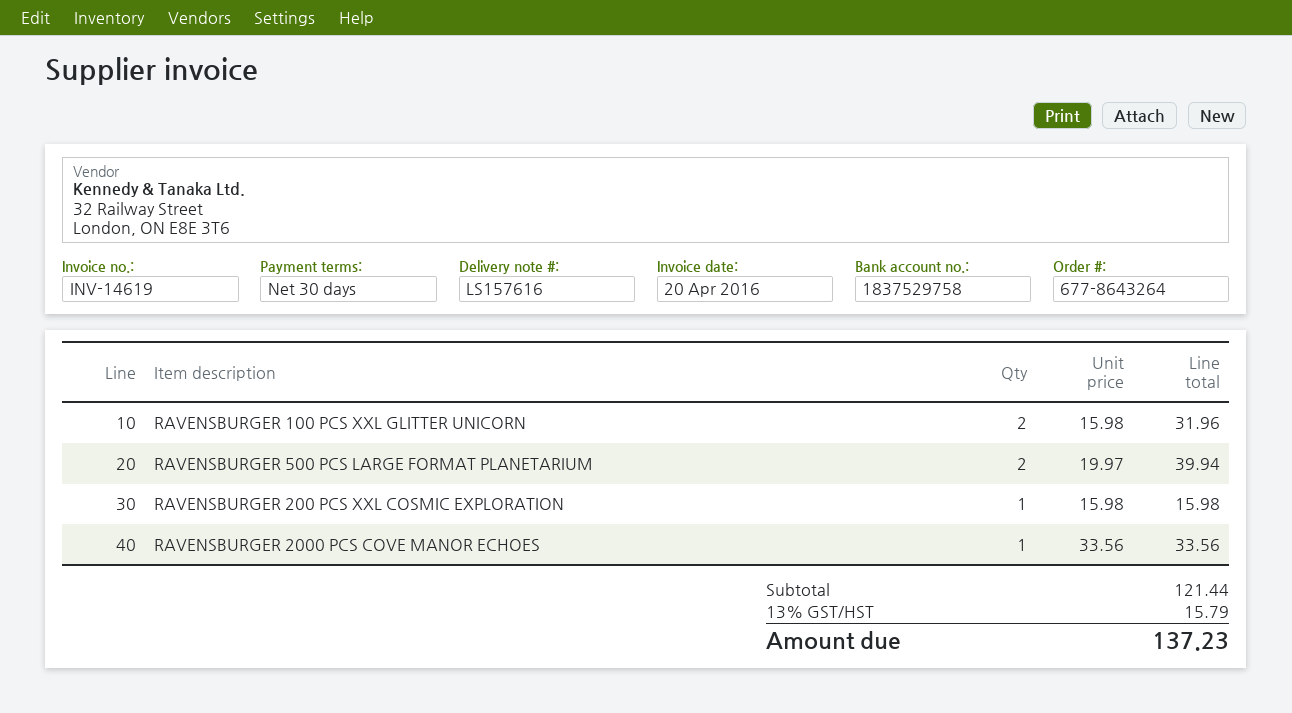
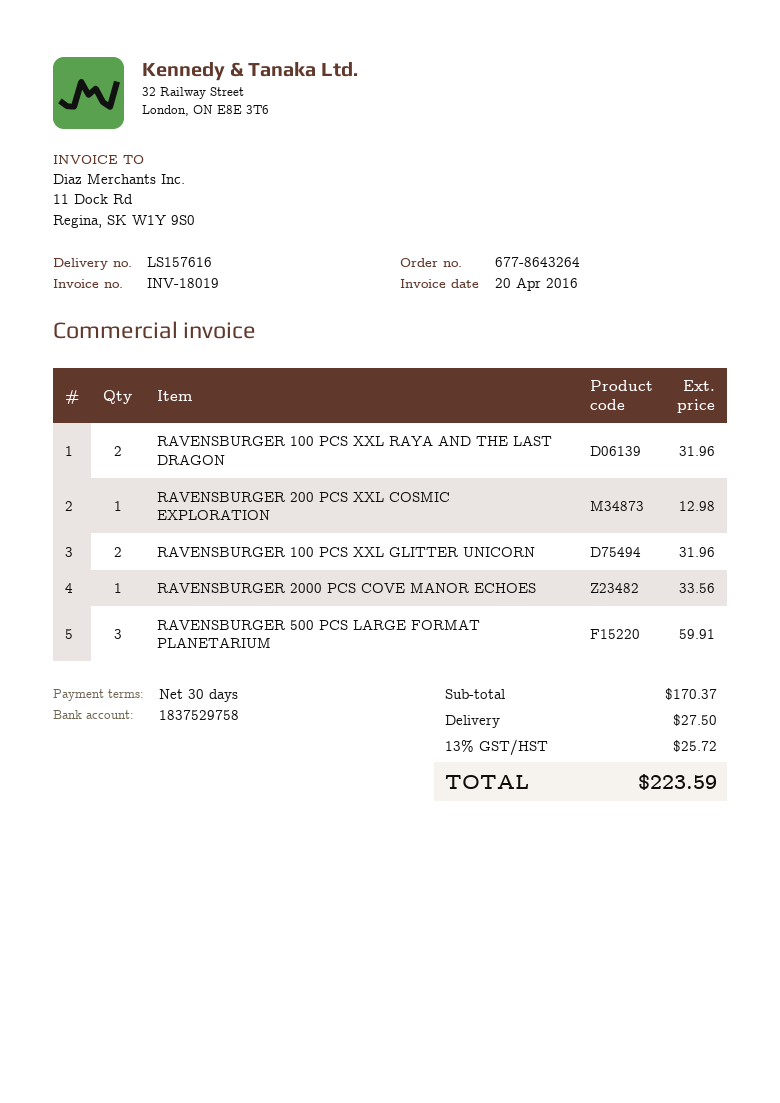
invoice number: INV-14619 -> INV-18019
RAVENSBURGER 500 PCS LARGE FORMAT PLANETARIUM: 2 for 39.94 -> 3 for 59.91
RAVENSBURGER 200 PCS XXL COSMIC EXPLORATION: 1 for 15.98 -> 1 for 12.98
RAVENSBURGER 100 PCS XXL RAYA AND THE LAST DRAGON: none -> 2 for 31.96
subtotal: 121.44 -> 170.37
shipping: none -> 27.50
tax: 13% = 15.79 -> 13% = 25.72
total: 137.23 -> 223.59

